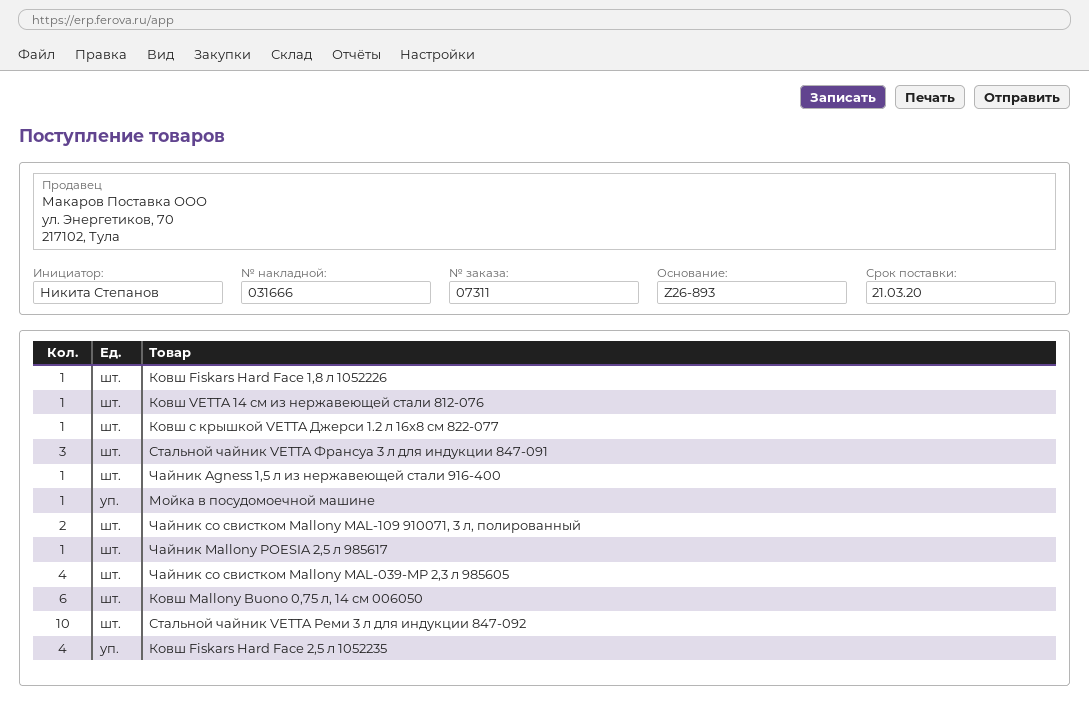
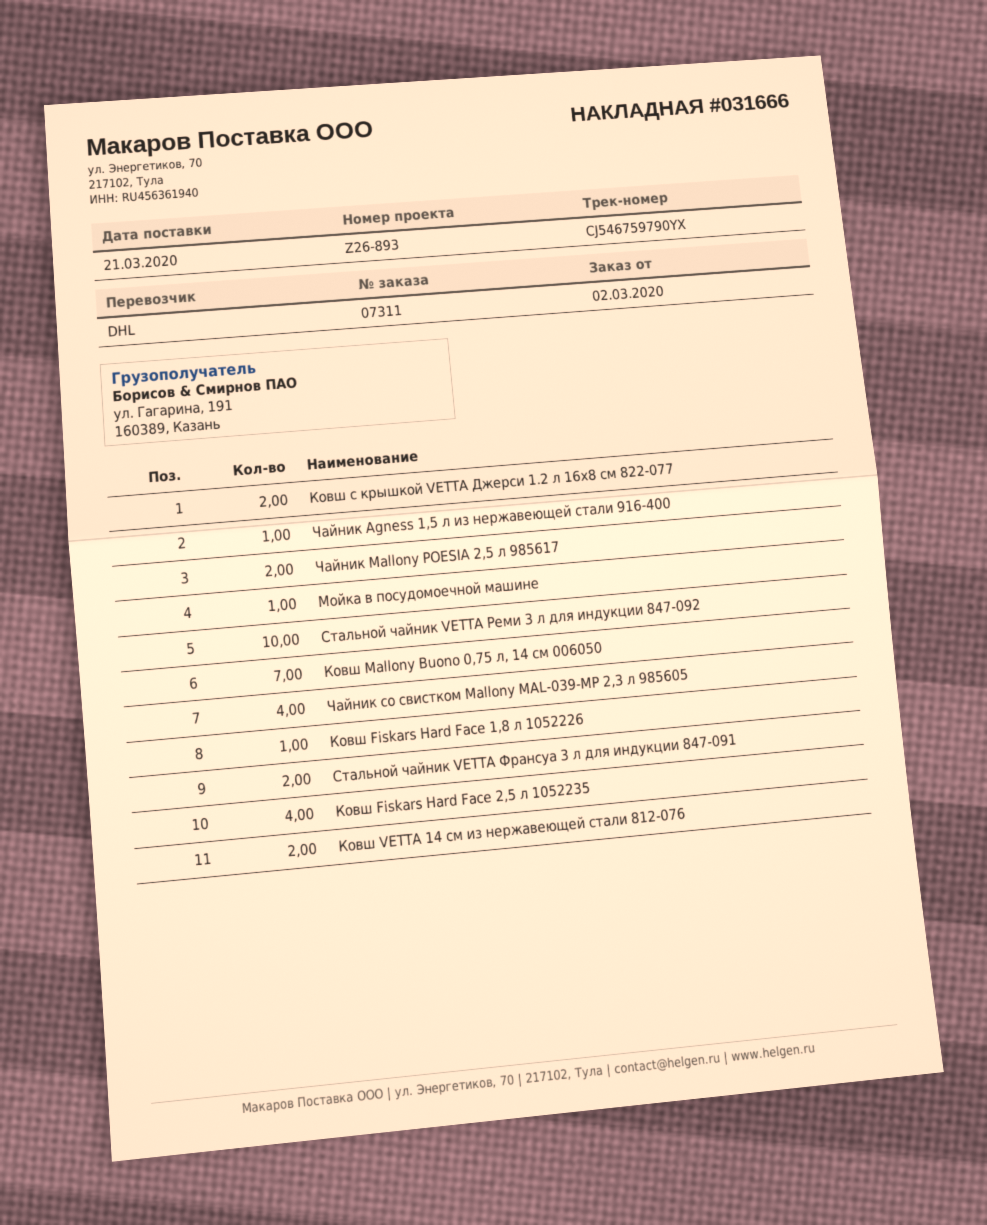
Ковш VETTA 14 см из нержавеющей стали 812-076: 1 -> 2
Ковш с крышкой VETTA Джерси 1.2 л 16x8 см 822-077: 1 -> 2
Стальной чайник VETTA Франсуа 3 л для индукции 847-091: 3 -> 2
Чайник со свистком Mallony MAL-109 910071, 3 л, полированный: 2 -> none
Чайник Mallony POESIA 2,5 л 985617: 1 -> 2
Ковш Mallony Buono 0,75 л, 14 см 006050: 6 -> 7

